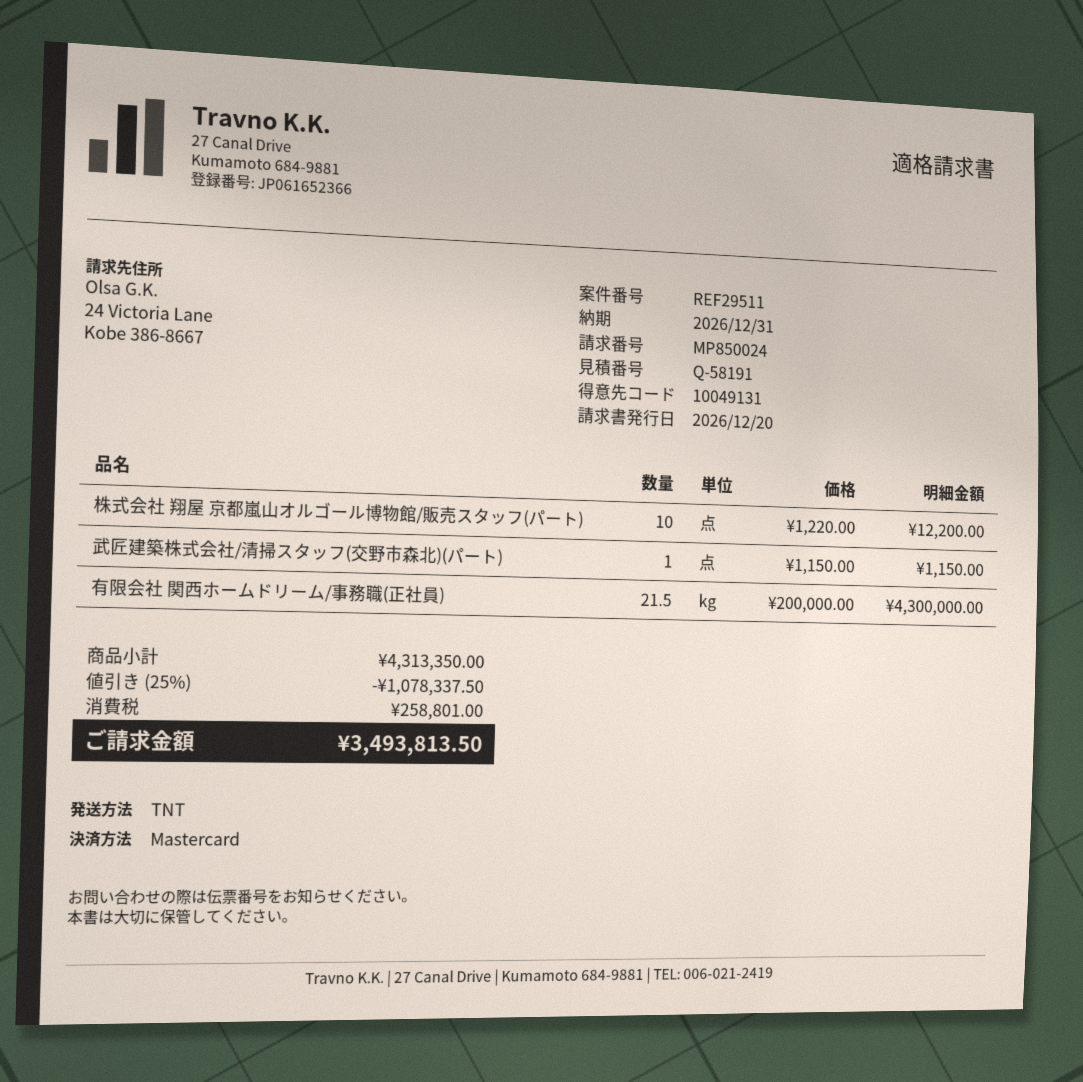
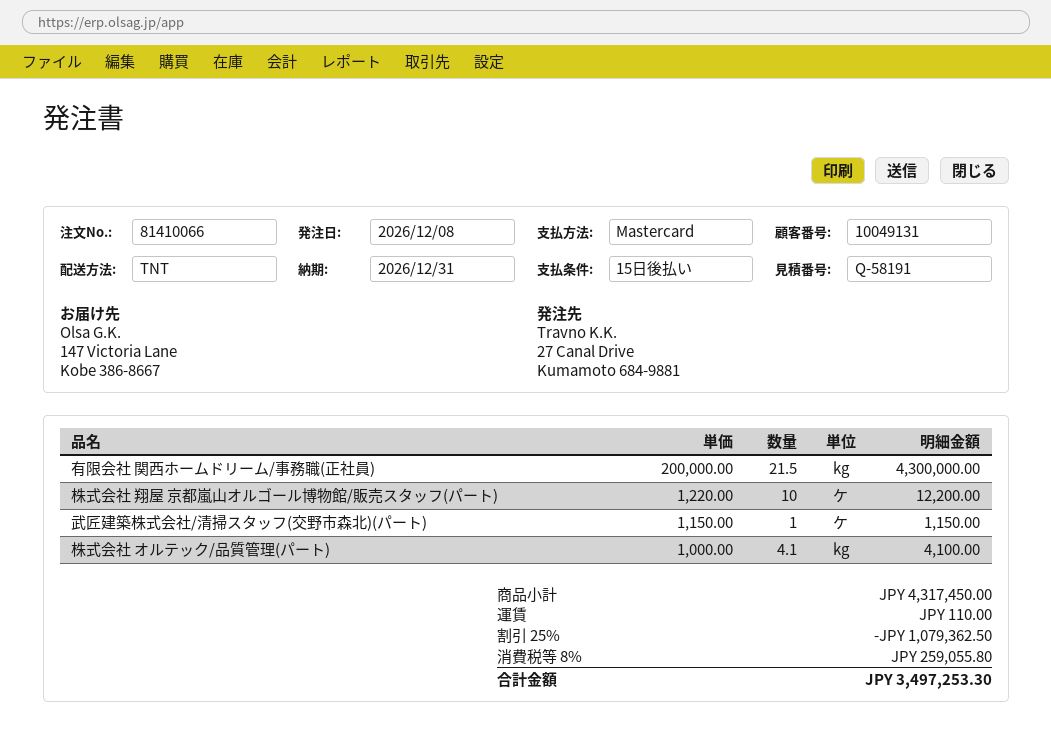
株式会社 オルテック/品質管理(パート): none -> 4.1 x 1000.00 = 4100.00
subtotal: 4313350.00 -> 4317450.00
discount: 25% = 1078337.50 -> 25% = 1079362.50
shipping: none -> 110.00
tax: 258801.00 -> 259055.80
total: 3493813.50 -> 3497253.30

